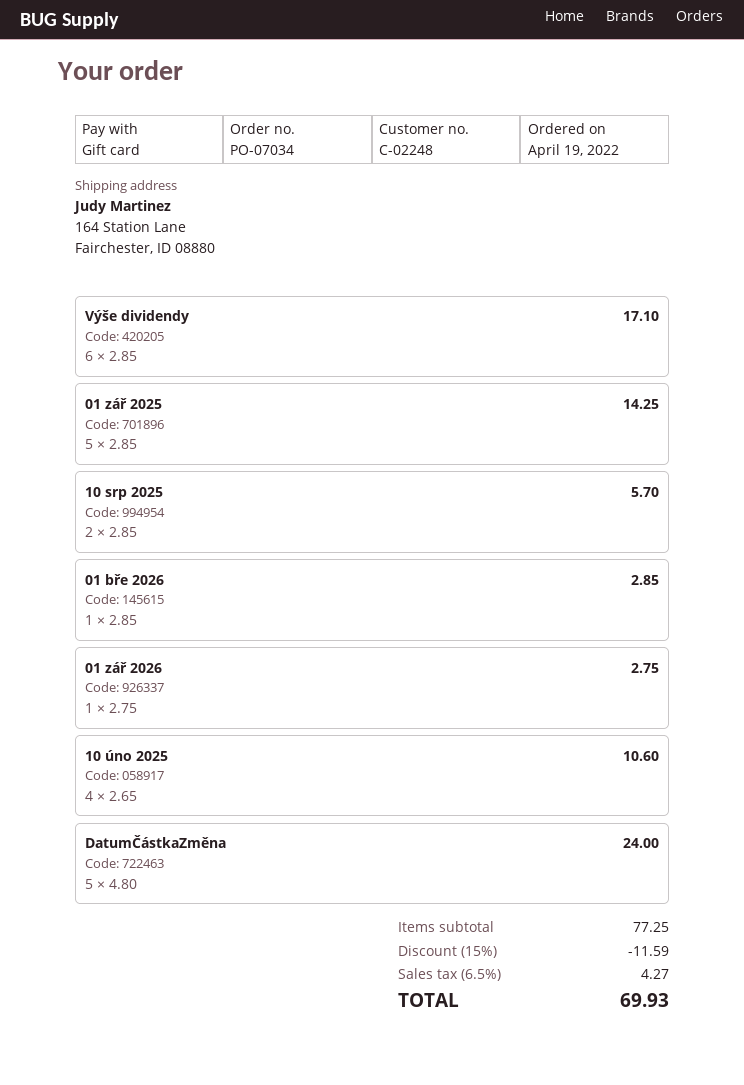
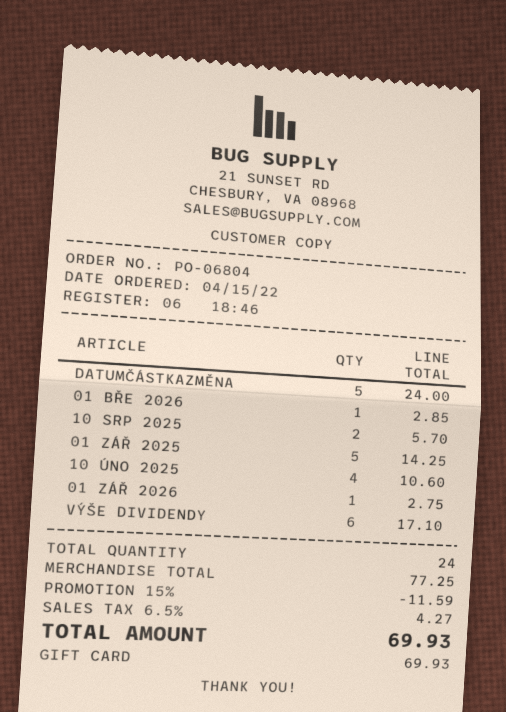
order number: PO-07034 -> PO-06804
order date: 2022-04-19 -> 2022-04-15

